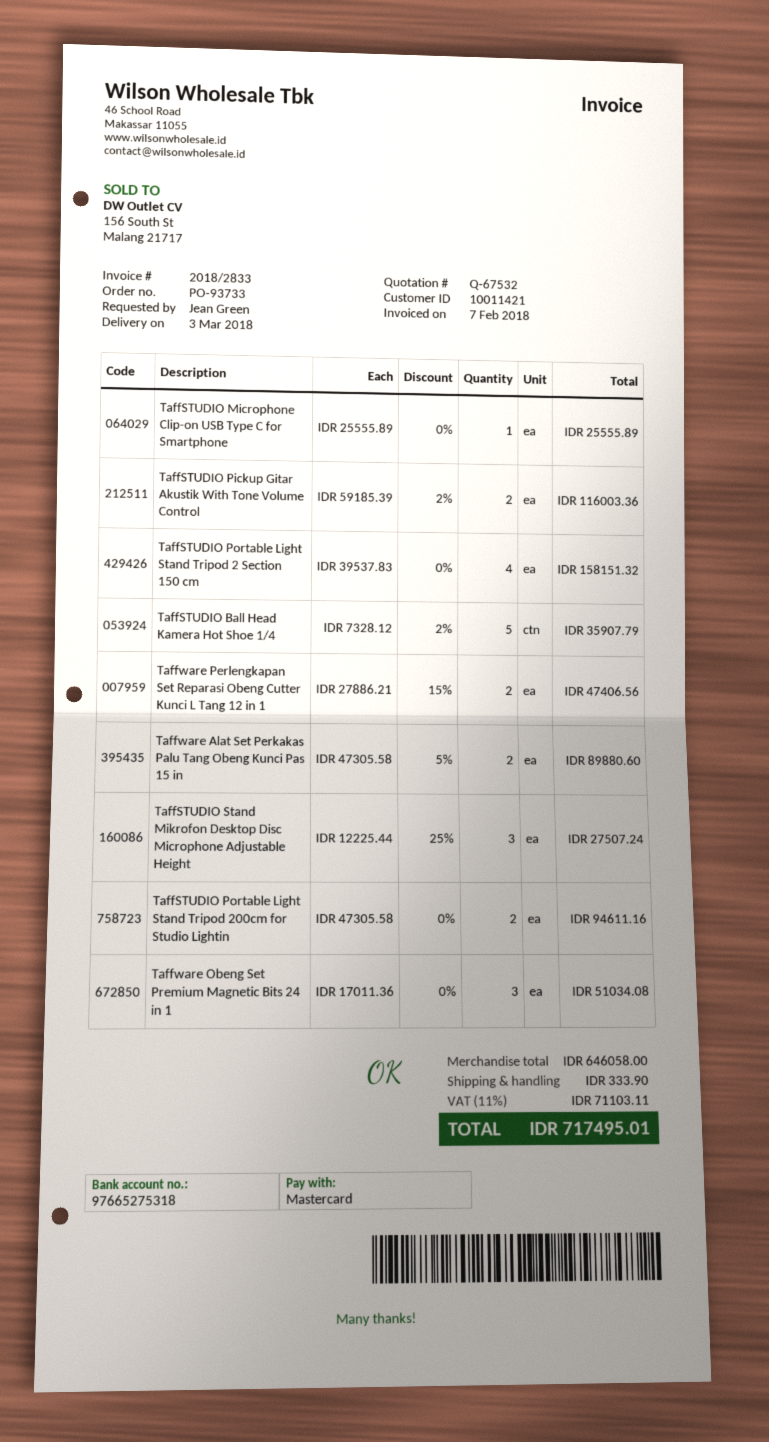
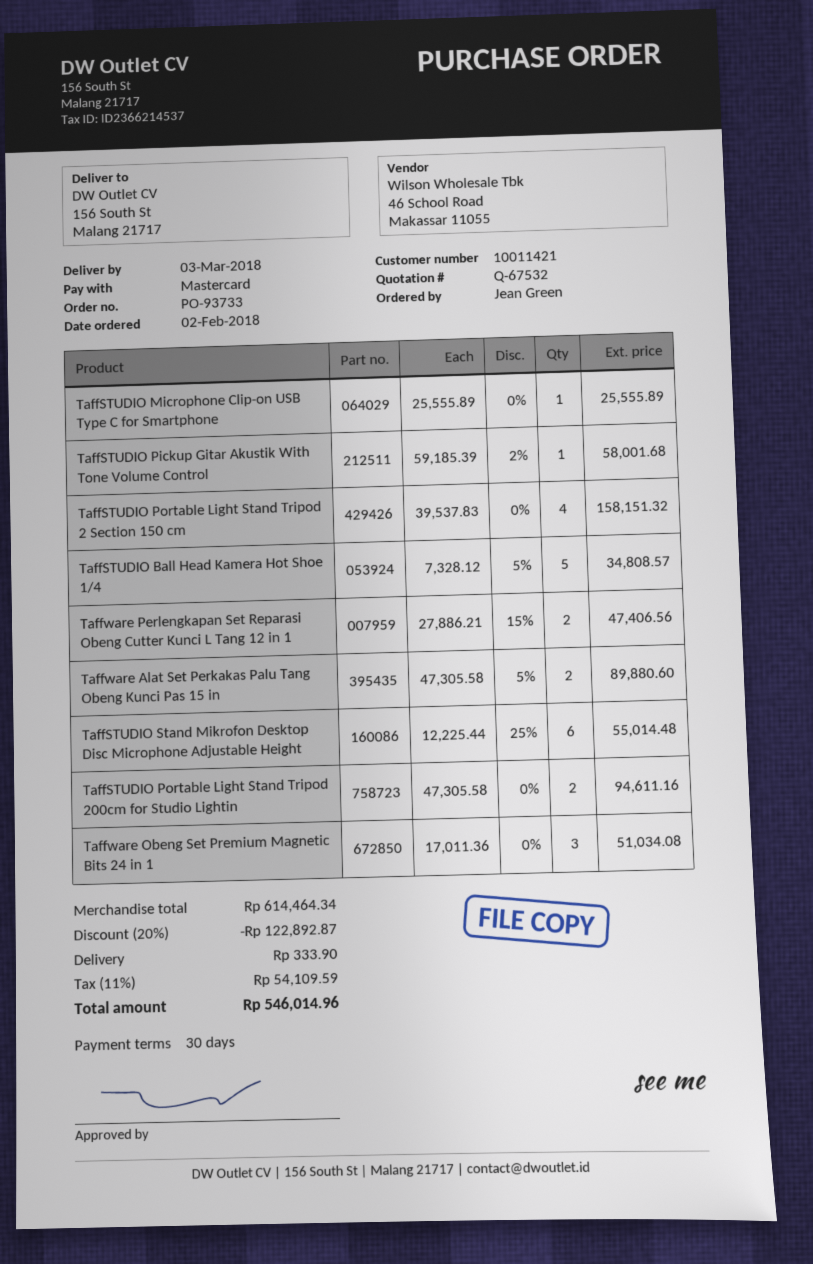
TaffSTUDIO Pickup Gitar Akustik With Tone Volume Control: 2 x 59185.39 - 2% = 116003.36 -> 1 x 59185.39 - 2% = 58001.68
TaffSTUDIO Ball Head Kamera Hot Shoe 1/4: 5 x 7328.12 - 2% = 35907.79 -> 5 x 7328.12 - 5% = 34808.57
TaffSTUDIO Stand Mikrofon Desktop Disc Microphone Adjustable Height: 3 x 12225.44 - 25% = 27507.24 -> 6 x 12225.44 - 25% = 55014.48
subtotal: 646058.00 -> 614464.34
discount: none -> 20% = 122892.87
tax: 11% = 71103.11 -> 11% = 54109.59
total: 717495.01 -> 546014.96

